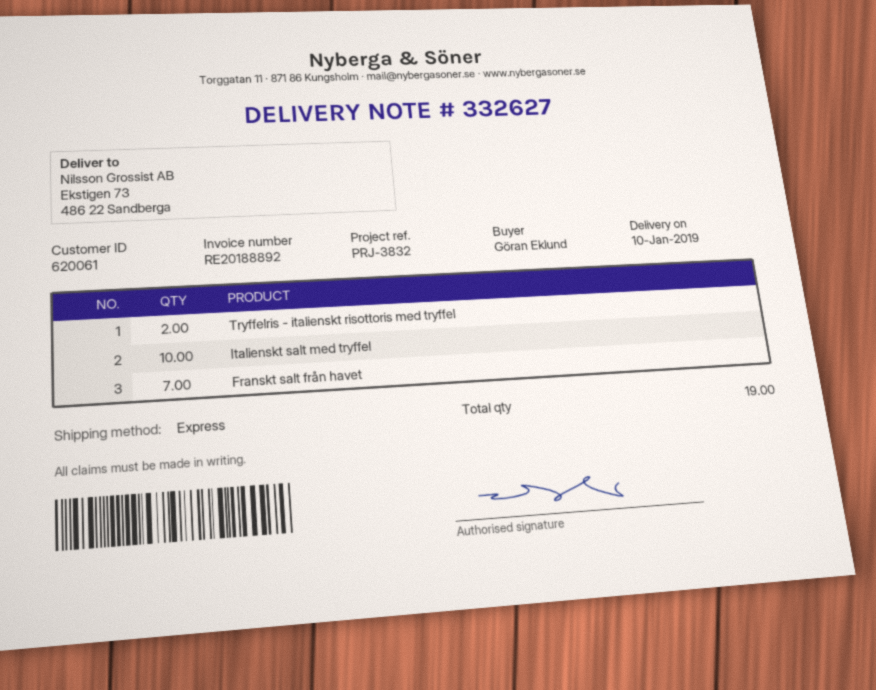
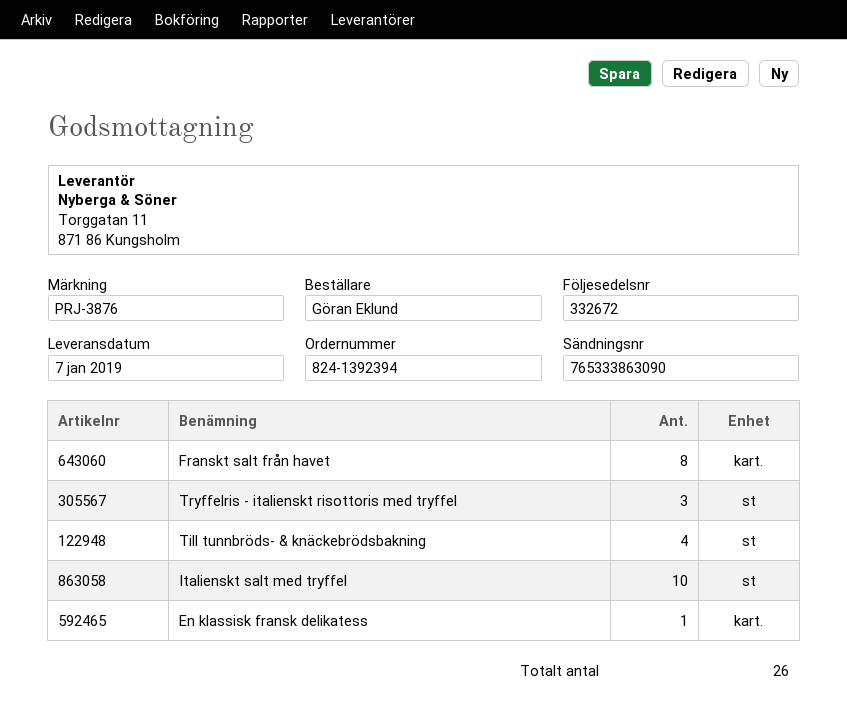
delivery note number: 332627 -> 332672
delivery date: 2019-01-10 -> 2019-01-07
reference: PRJ-3832 -> PRJ-3876
Tryffelris - italienskt risottoris med tryffel: 2 -> 3
Franskt salt från havet: 7 -> 8
Till tunnbröds- & knäckebrödsbakning: none -> 4
En klassisk fransk delikatess: none -> 1
total quantity: 19 -> 26

